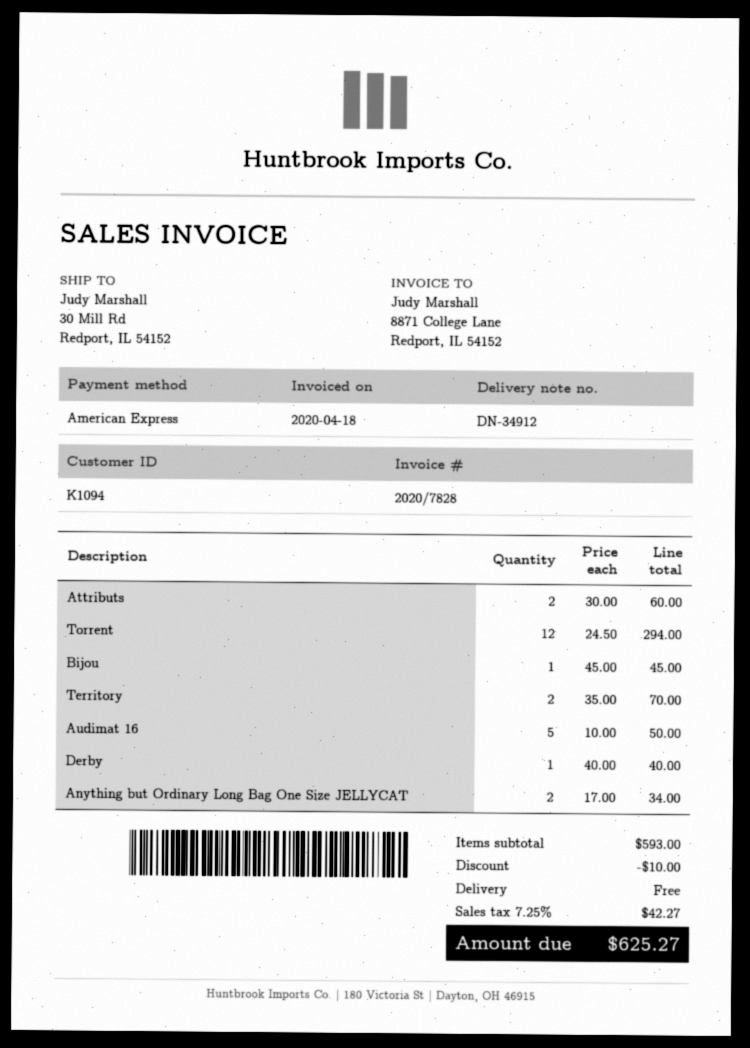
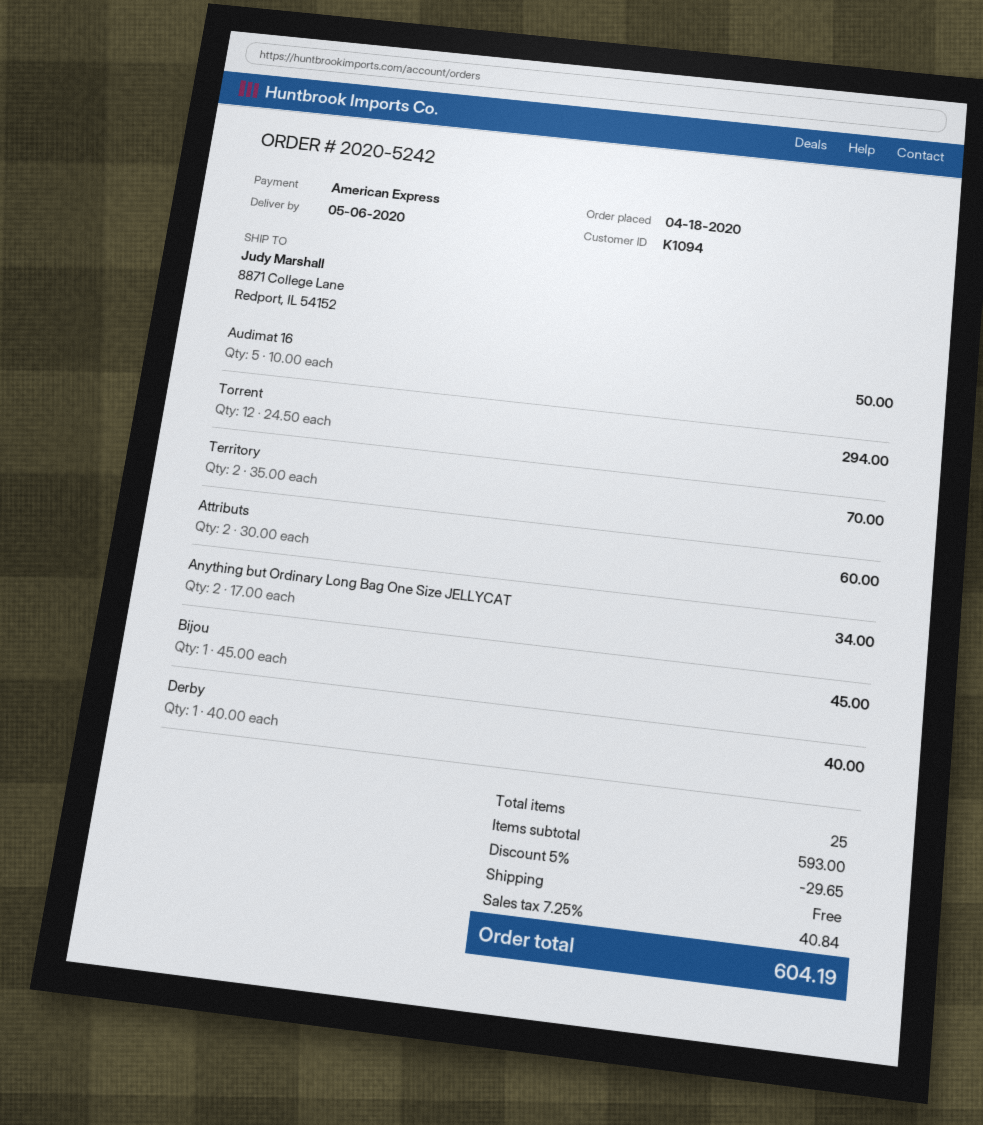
ship to: 30 Mill Rd, Redport, IL 54152 -> 8871 College Lane, Redport, IL 54152
discount: 10.00 -> 29.65
tax: 7.25% = 42.27 -> 7.25% = 40.84
total: 625.27 -> 604.19

